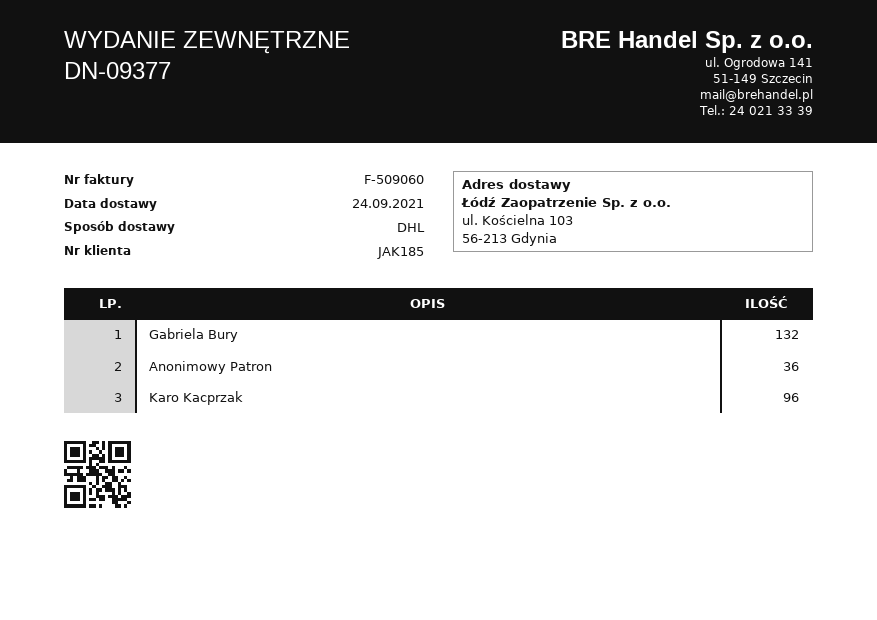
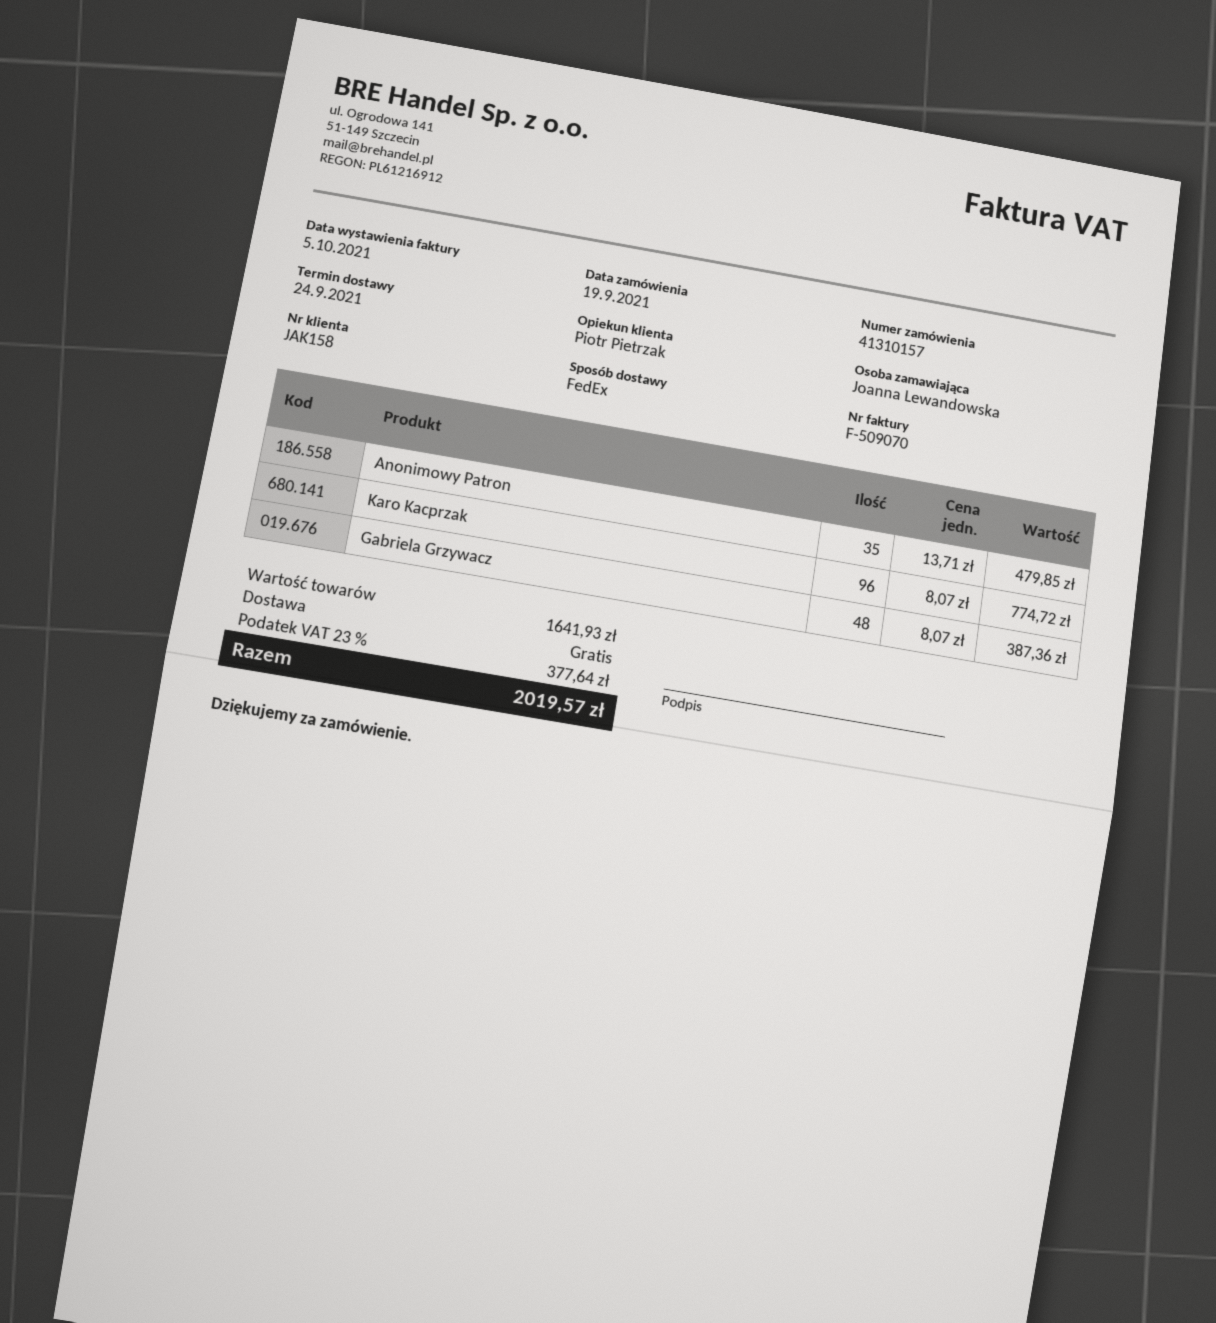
invoice number: F-509060 -> F-509070
customer number: JAK185 -> JAK158
shipping method: DHL -> FedEx
Gabriela Bury: 132 -> none
Anonimowy Patron: 36 -> 35
Gabriela Grzywacz: none -> 48

